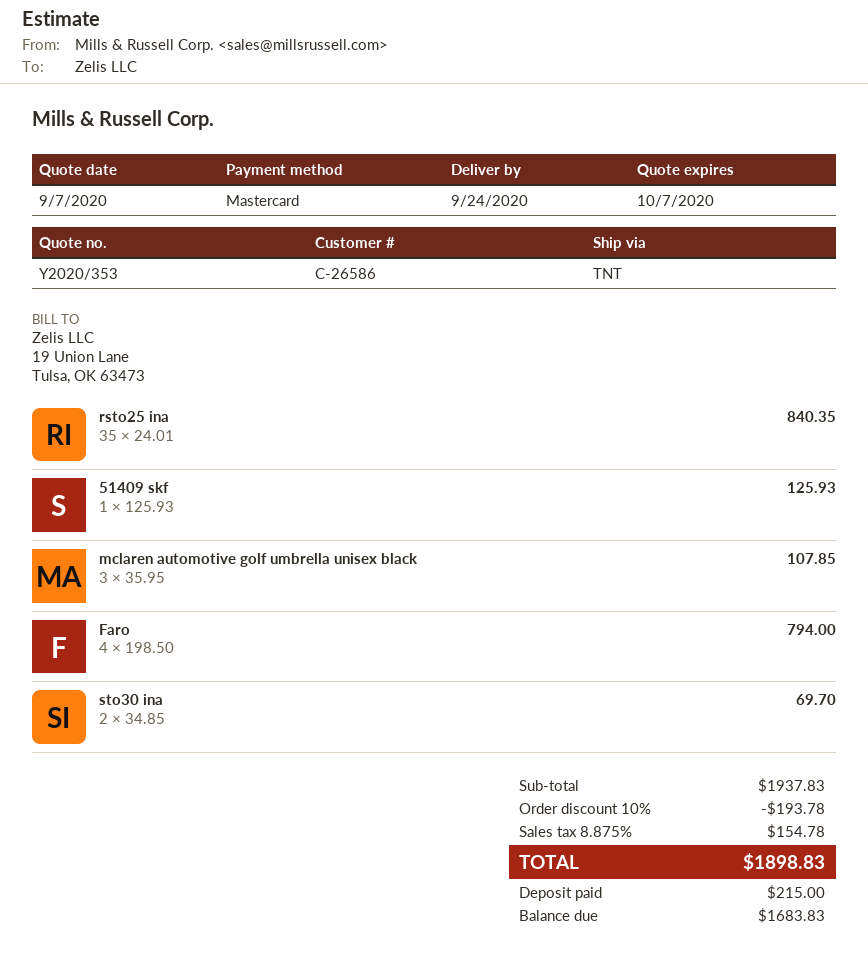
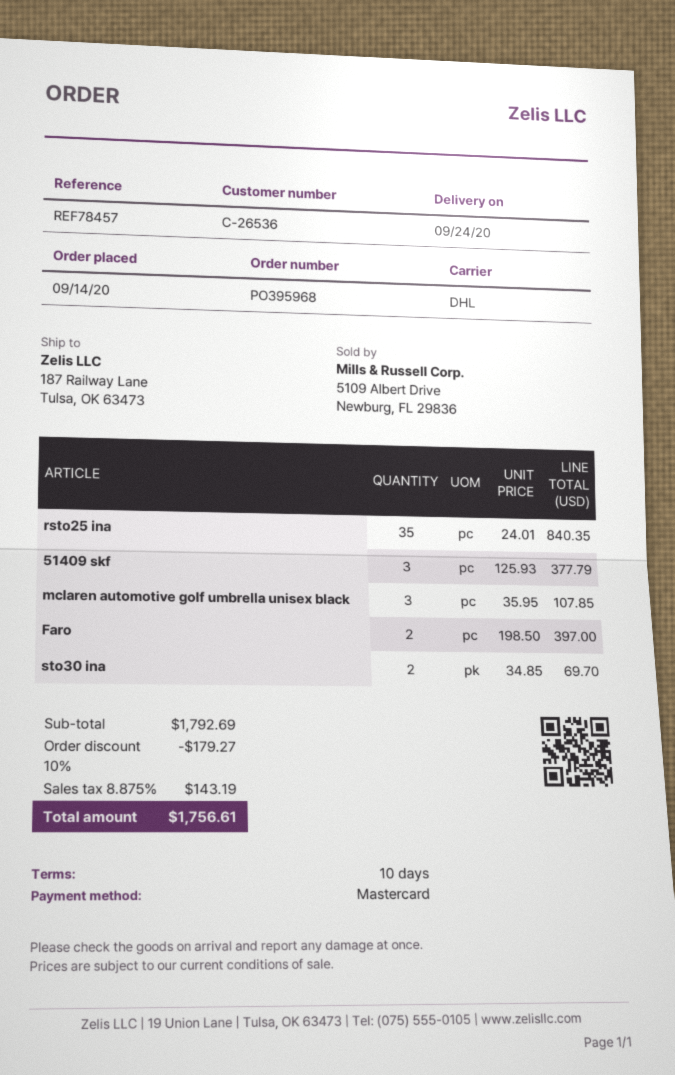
customer number: C-26586 -> C-26536
shipping method: TNT -> DHL
51409 skf: 1 x 125.93 = 125.93 -> 3 x 125.93 = 377.79
Faro: 4 x 198.50 = 794.00 -> 2 x 198.50 = 397.00
subtotal: 1937.83 -> 1792.69
discount: 10% = 193.78 -> 10% = 179.27
tax: 8.875% = 154.78 -> 8.875% = 143.19
total: 1898.83 -> 1756.61

